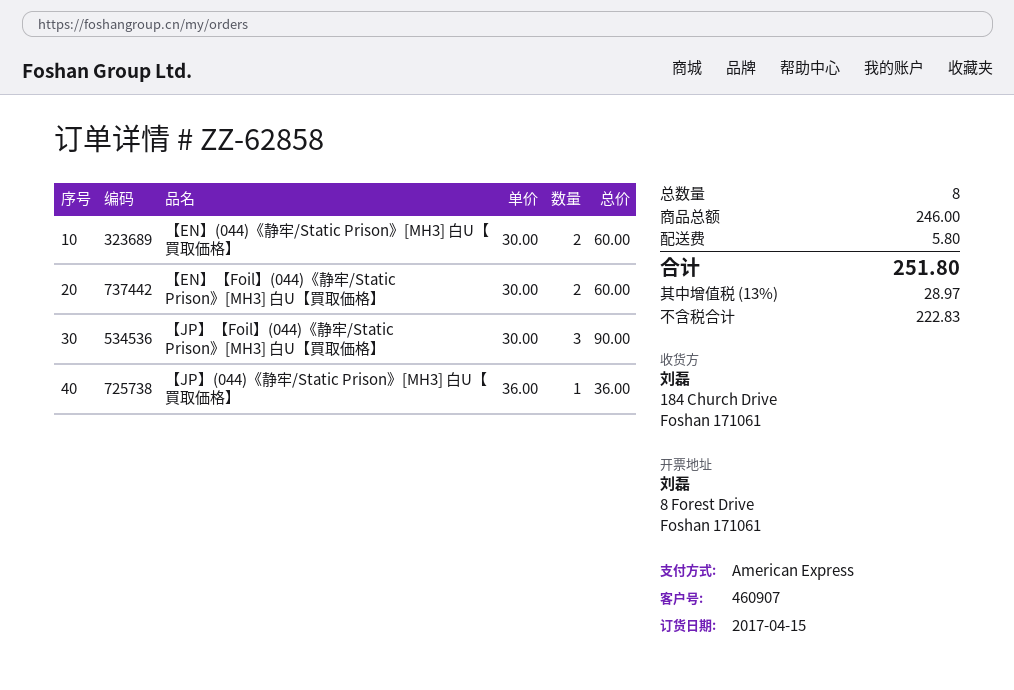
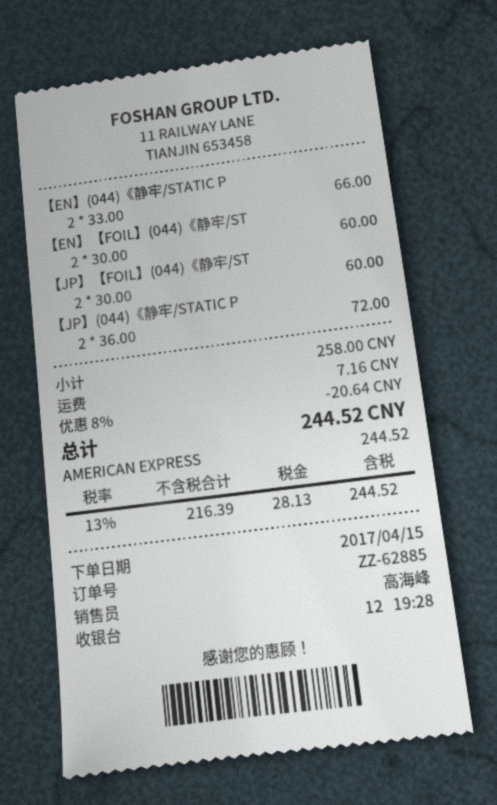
order number: ZZ-62858 -> ZZ-62885
【EN】(044)《静牢/Static Prison》[MH3] 白U【買取価格】: 2 x 30.00 = 60.00 -> 2 x 33.00 = 66.00
【JP】【Foil】(044)《静牢/Static Prison》[MH3] 白U【買取価格】: 3 x 30.00 = 90.00 -> 2 x 30.00 = 60.00
【JP】(044)《静牢/Static Prison》[MH3] 白U【買取価格】: 1 x 36.00 = 36.00 -> 2 x 36.00 = 72.00
subtotal: 246.00 -> 258.00
discount: none -> 8% = 20.64
shipping: 5.80 -> 7.16
net: 222.83 -> 216.39
tax: 13% = 28.97 -> 13% = 28.13
total: 251.80 -> 244.52

